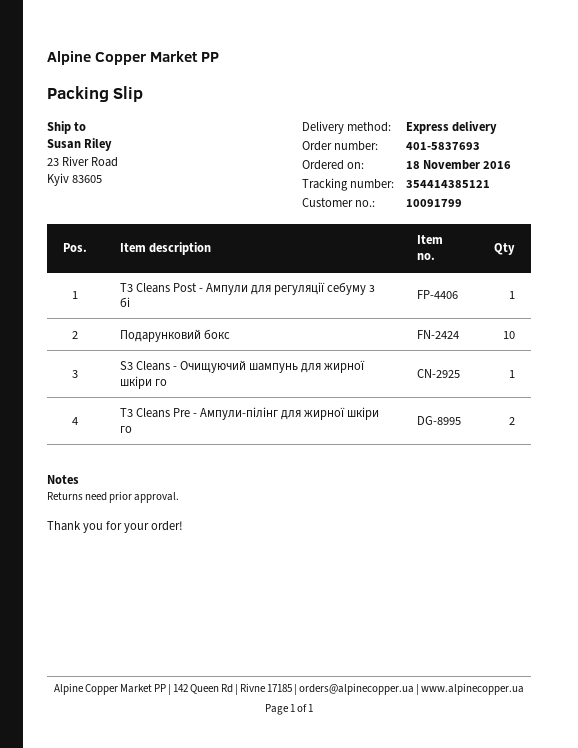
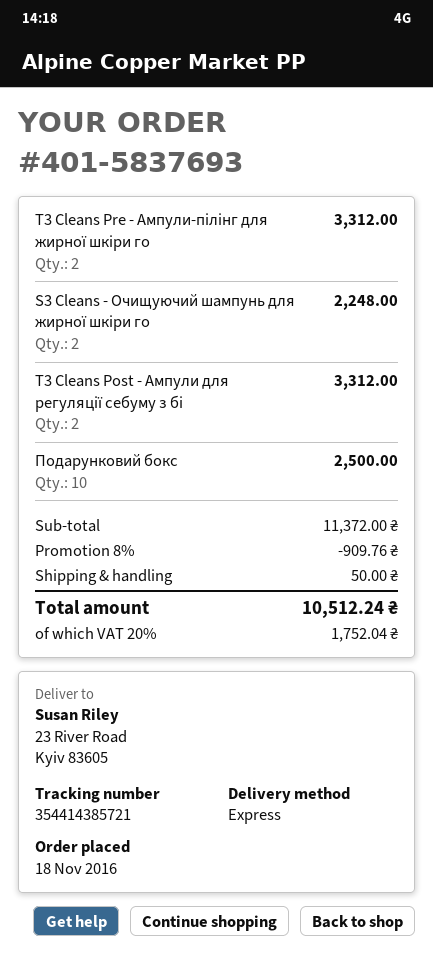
tracking number: 354414385121 -> 354414385721
T3 Cleans Post - Ампули для регуляції себуму з бі: 1 -> 2
S3 Cleans - Очищуючий шампунь для жирної шкіри го: 1 -> 2

